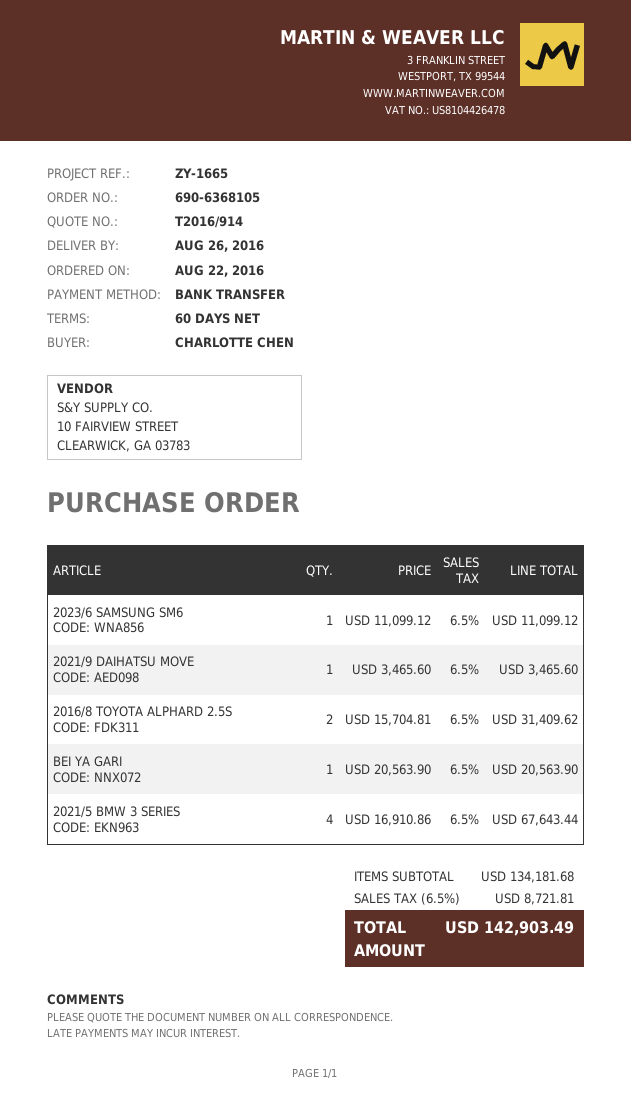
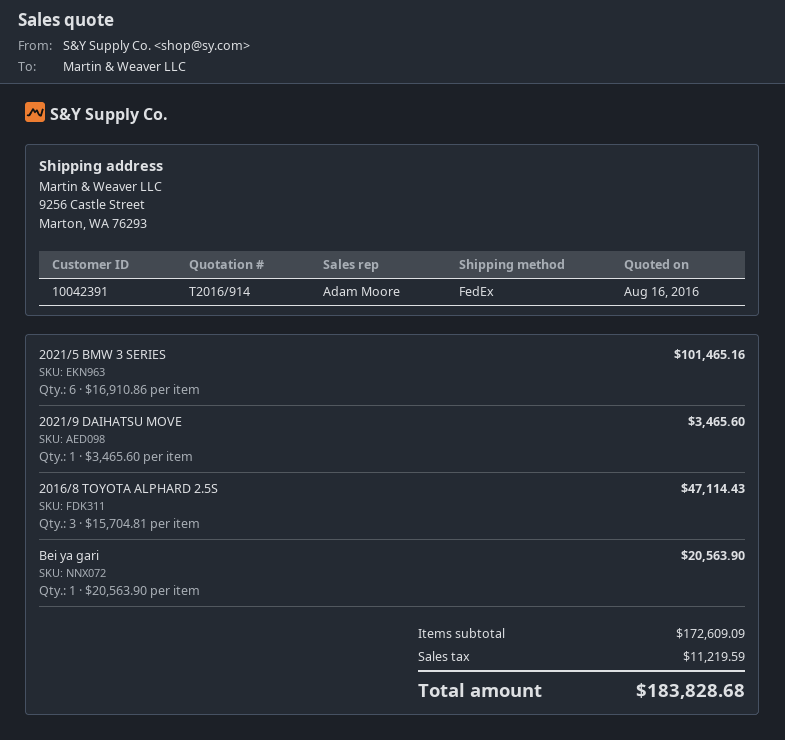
2023/6 SAMSUNG SM6: 1 x 11099.12 = 11099.12 -> none
2016/8 TOYOTA ALPHARD 2.5S: 2 x 15704.81 = 31409.62 -> 3 x 15704.81 = 47114.43
2021/5 BMW 3 SERIES: 4 x 16910.86 = 67643.44 -> 6 x 16910.86 = 101465.16
subtotal: 134181.68 -> 172609.09
tax: 8721.81 -> 11219.59
total: 142903.49 -> 183828.68

